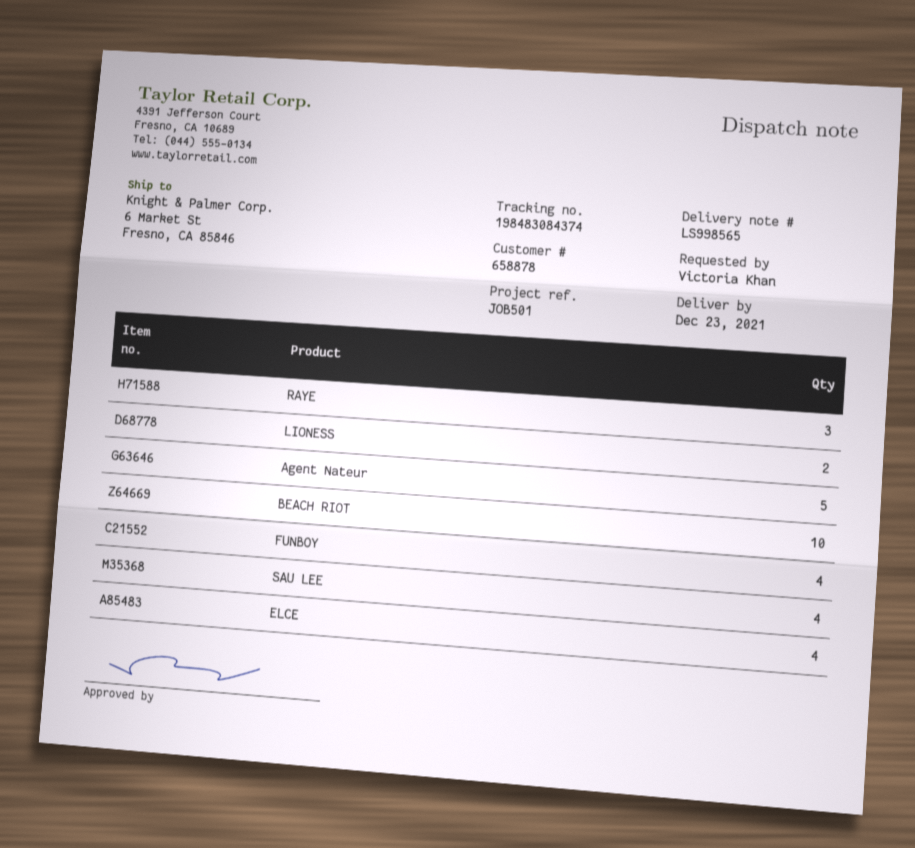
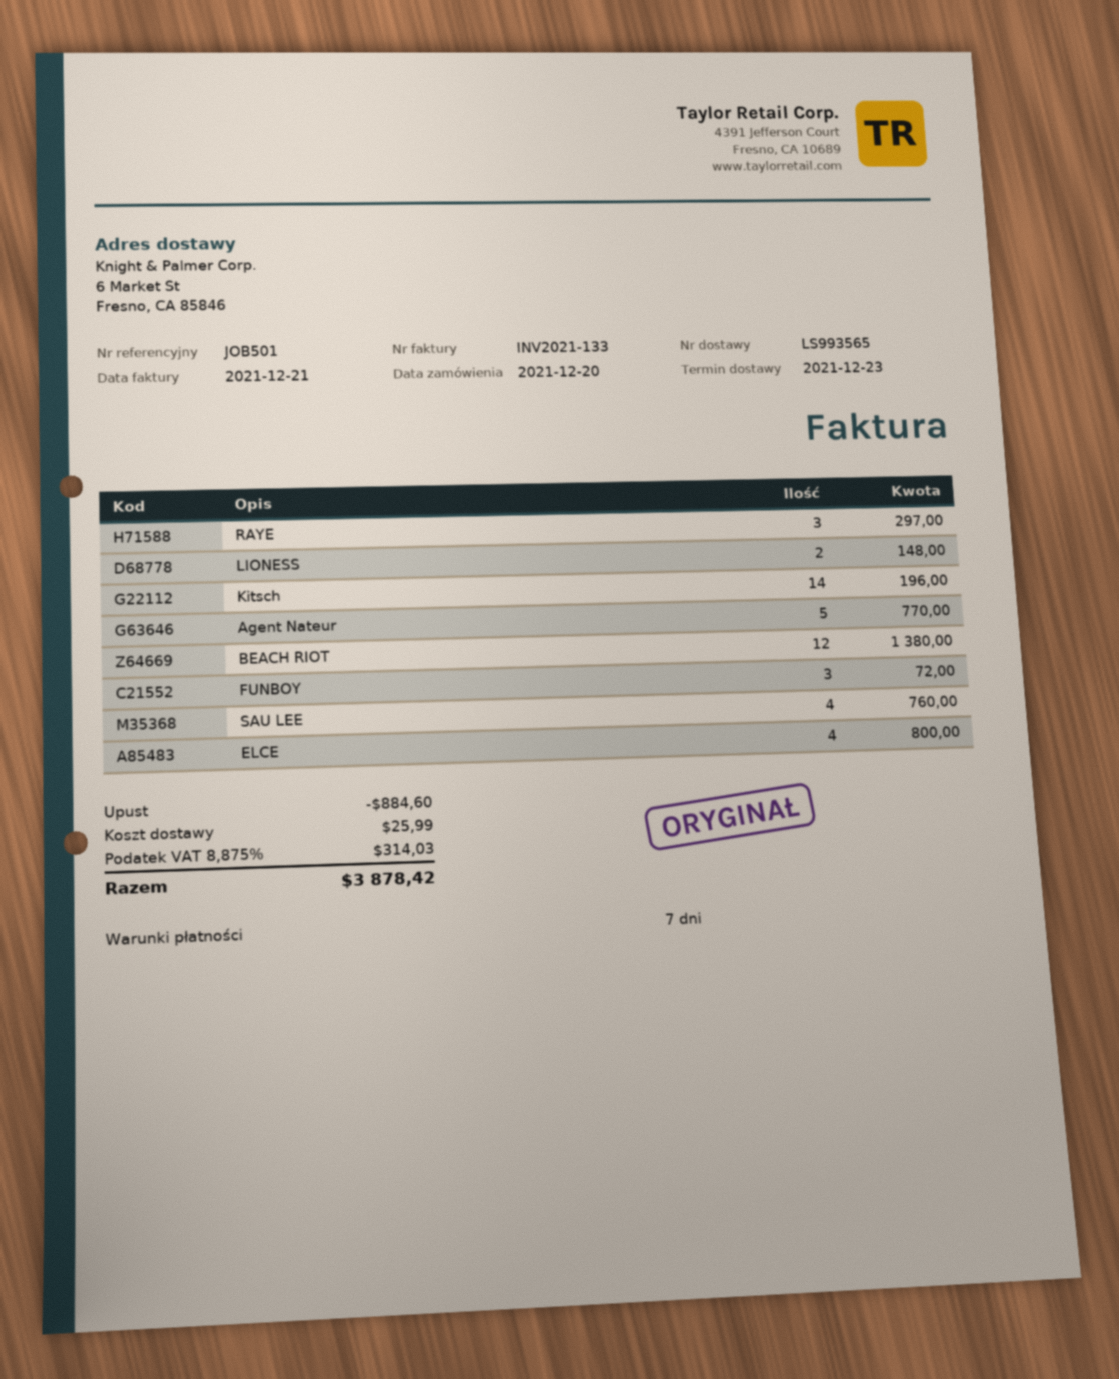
delivery note number: LS998565 -> LS993565
BEACH RIOT: 10 -> 12
FUNBOY: 4 -> 3
Kitsch: none -> 14

